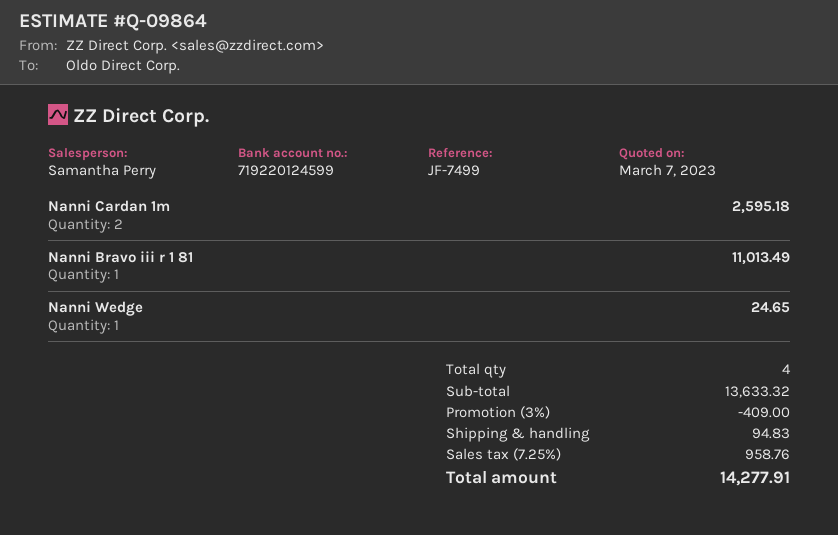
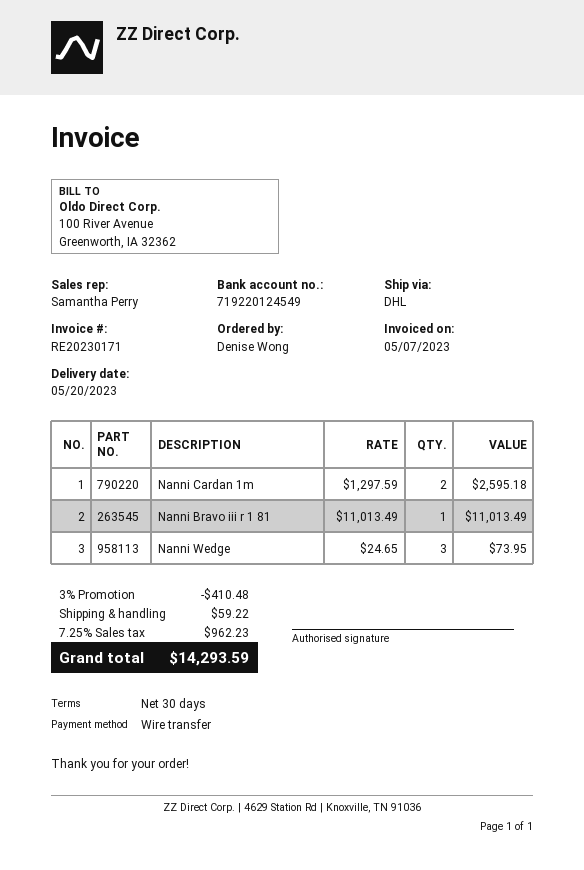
bank account: 719220124599 -> 719220124549
Nanni Wedge: 1 for 24.65 -> 3 for 73.95
discount: 3% = 409.00 -> 3% = 410.48
shipping: 94.83 -> 59.22
tax: 7.25% = 958.76 -> 7.25% = 962.23
total: 14277.91 -> 14293.59

